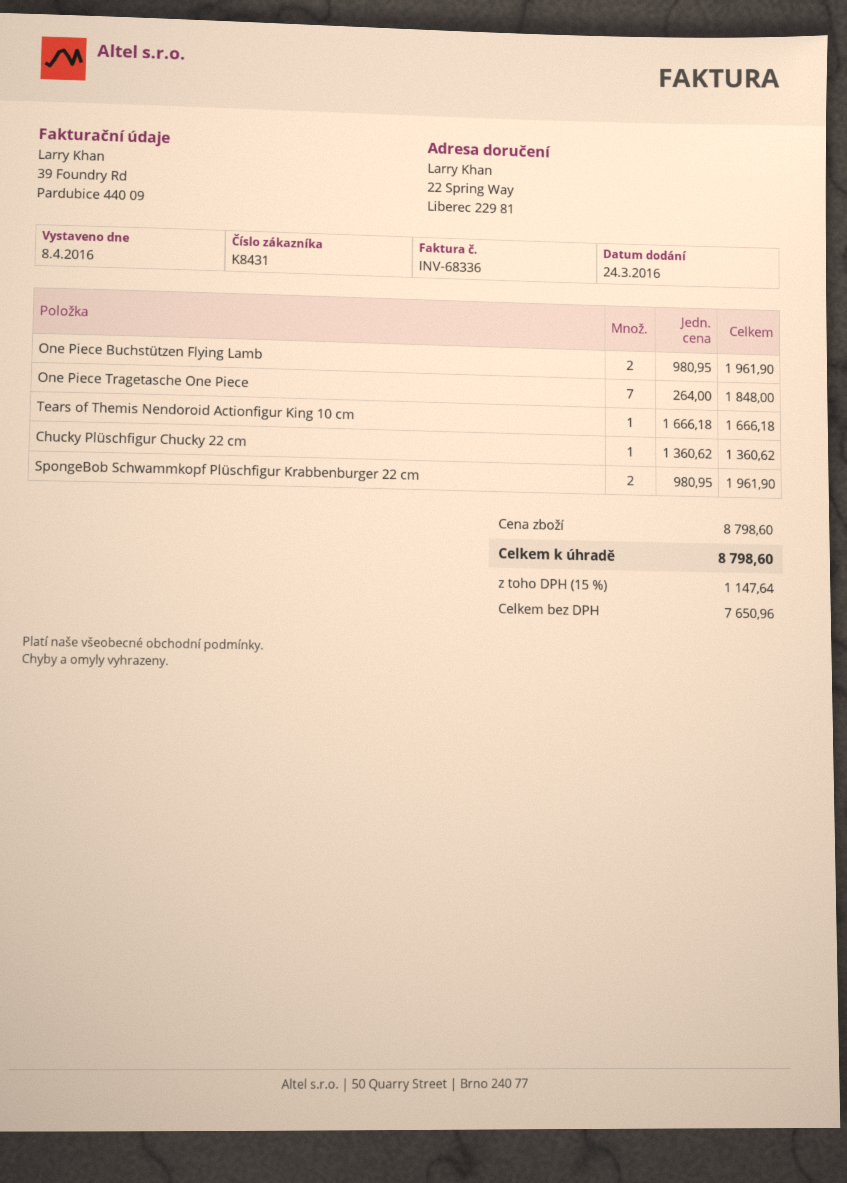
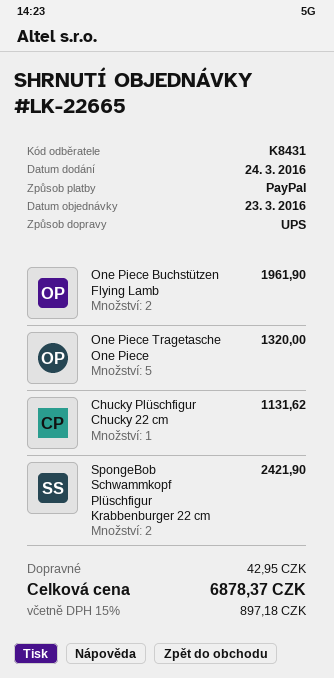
One Piece Tragetasche One Piece: 7 for 1848.00 -> 5 for 1320.00
Tears of Themis Nendoroid Actionfigur King 10 cm: 1 for 1666.18 -> none
Chucky Plüschfigur Chucky 22 cm: 1 for 1360.62 -> 1 for 1131.62
SpongeBob Schwammkopf Plüschfigur Krabbenburger 22 cm: 2 for 1961.90 -> 2 for 2421.90
shipping: none -> 42.95
tax: 15% = 1147.64 -> 15% = 897.18
total: 8798.60 -> 6878.37

